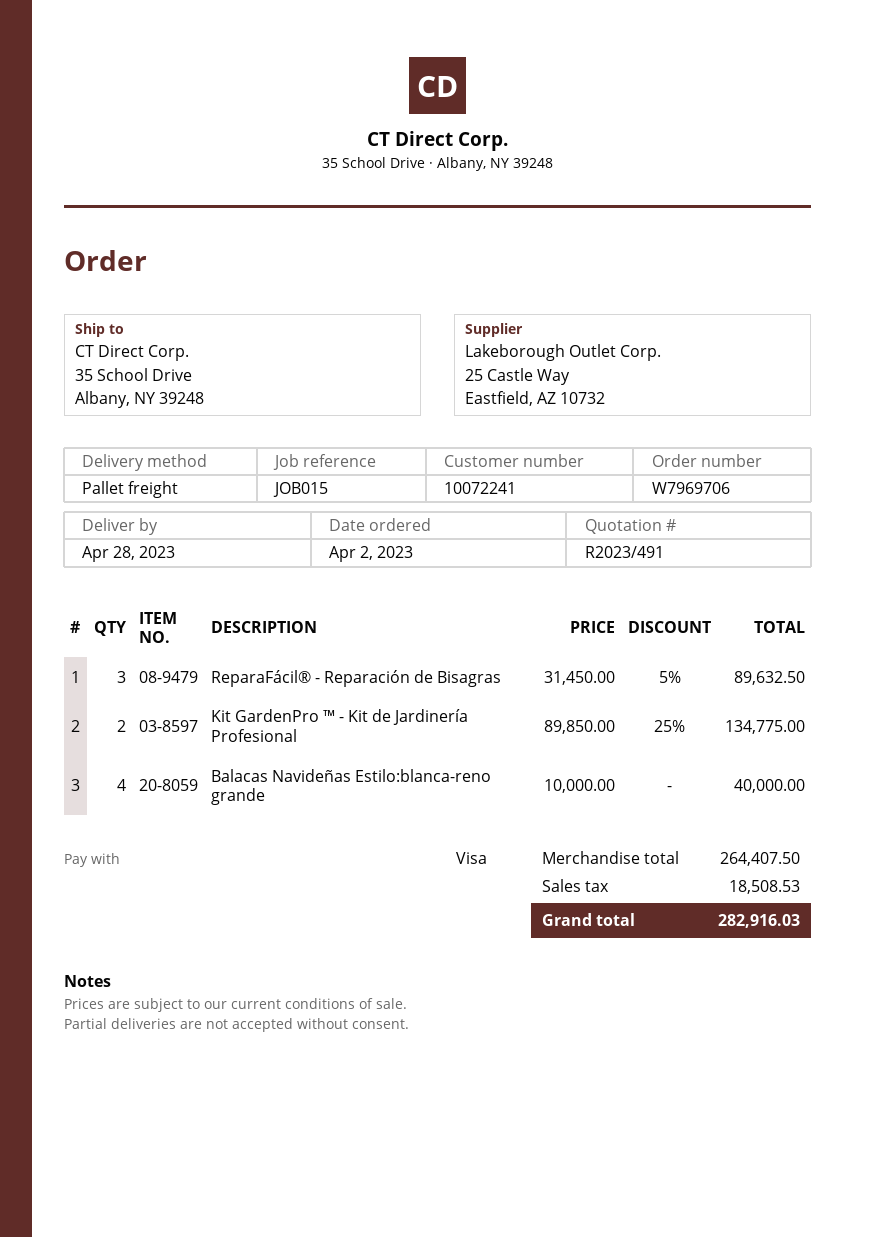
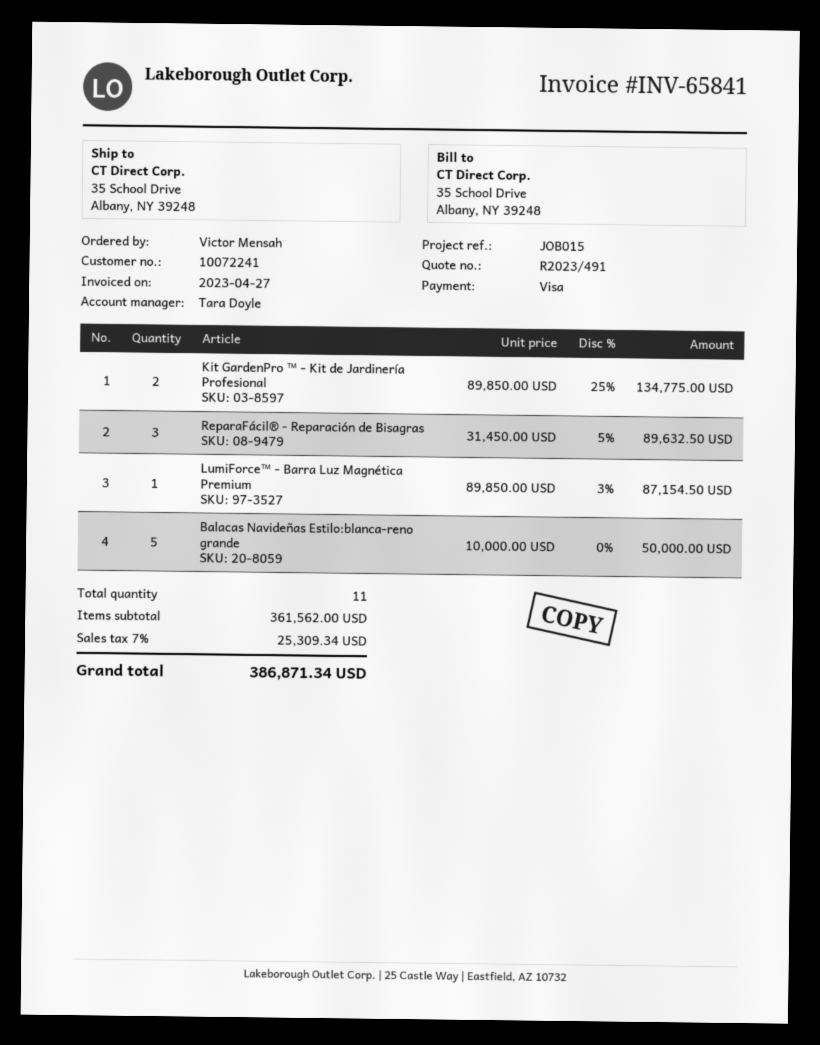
Balacas Navideñas Estilo:blanca-reno grande: 4 x 10000.00 = 40000.00 -> 5 x 10000.00 = 50000.00
LumiForce™ - Barra Luz Magnética Premium: none -> 1 x 89850.00 - 3% = 87154.50
subtotal: 264407.50 -> 361562.00
tax: 18508.53 -> 25309.34
total: 282916.03 -> 386871.34

